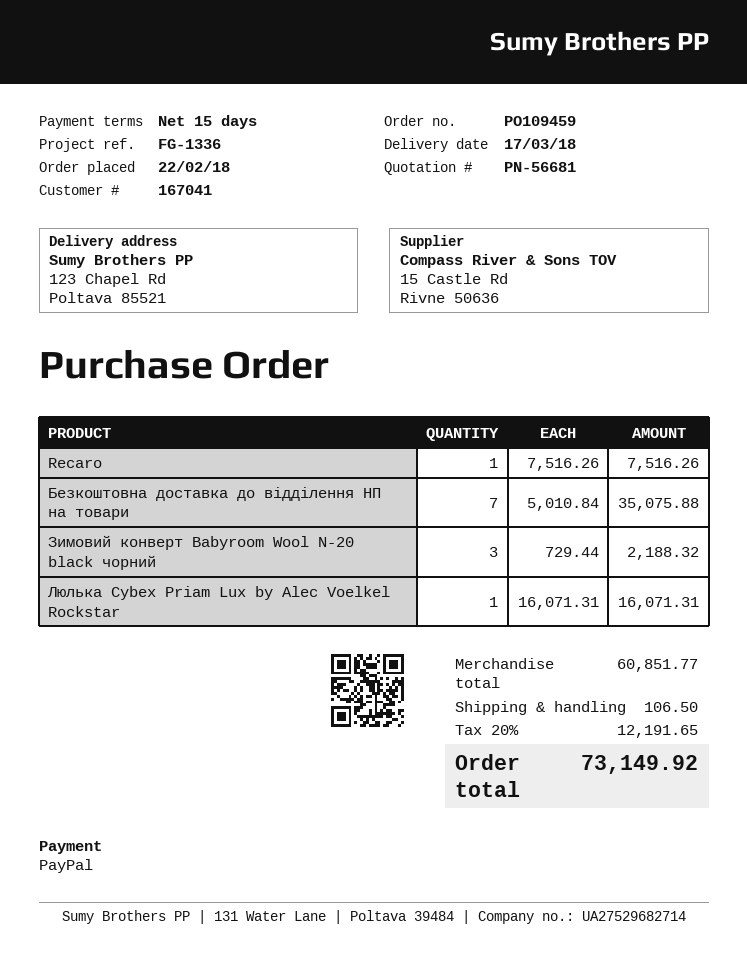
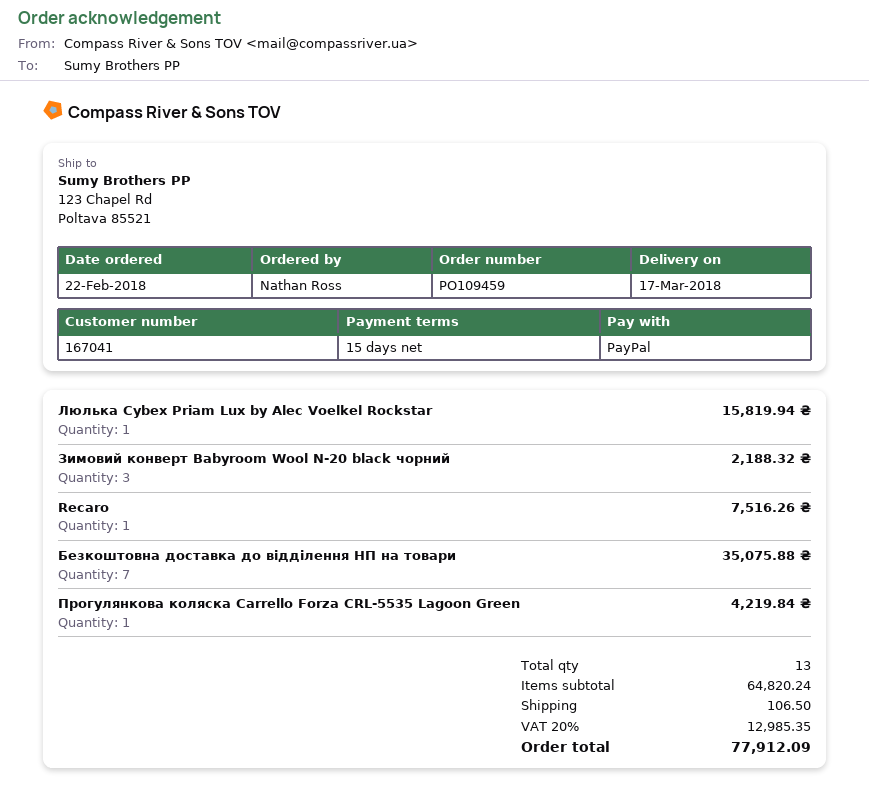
Люлька Cybex Priam Lux by Alec Voelkel Rockstar: 1 for 16071.31 -> 1 for 15819.94
Прогулянкова коляска Carrello Forza CRL-5535 Lagoon Green: none -> 1 for 4219.84
subtotal: 60851.77 -> 64820.24
tax: 20% = 12191.65 -> 20% = 12985.35
total: 73149.92 -> 77912.09

